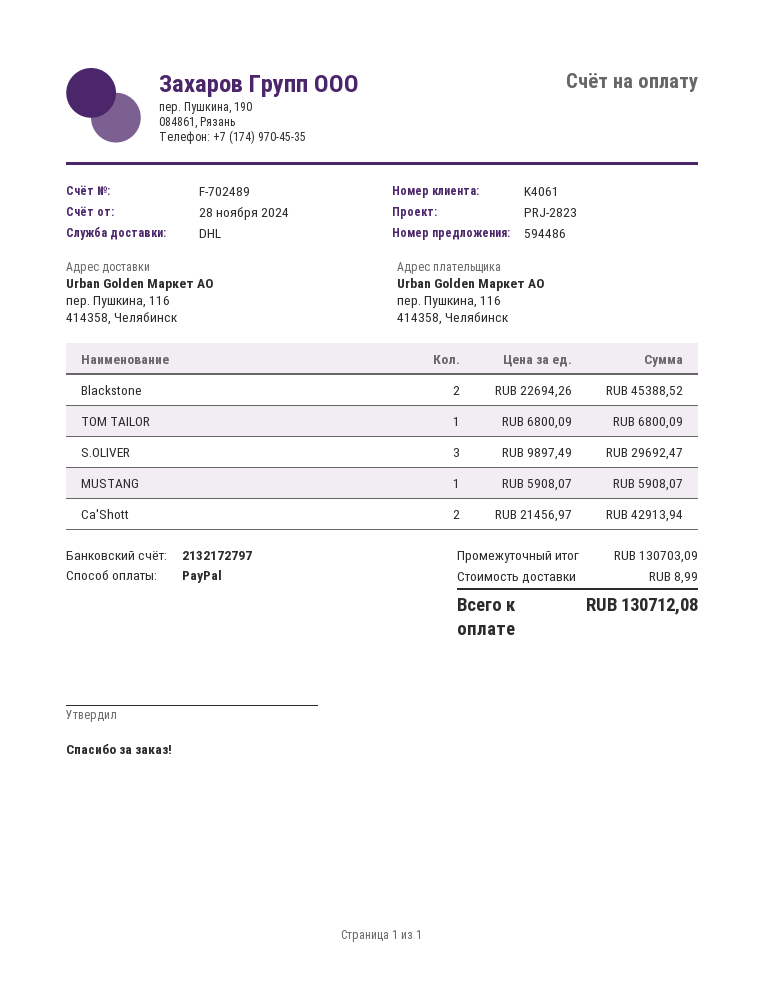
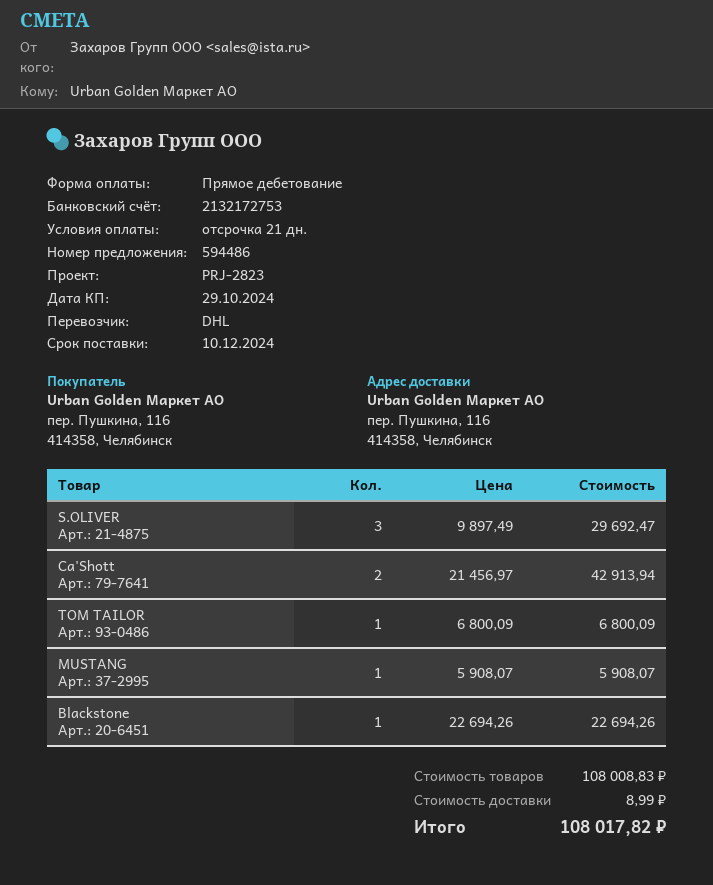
payment method: PayPal -> direct debit
bank account: 2132172797 -> 2132172753
Blackstone: 2 x 22694.26 = 45388.52 -> 1 x 22694.26 = 22694.26
subtotal: 130703.09 -> 108008.83
total: 130712.08 -> 108017.82

